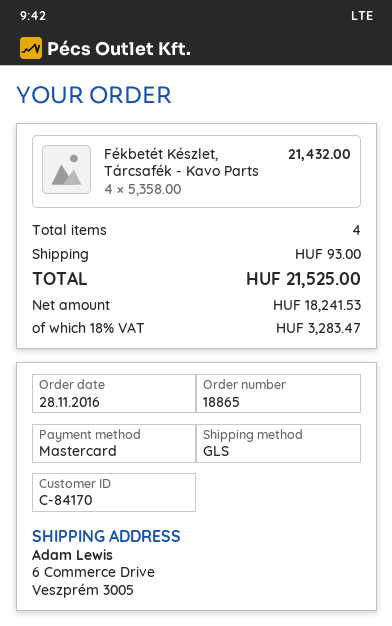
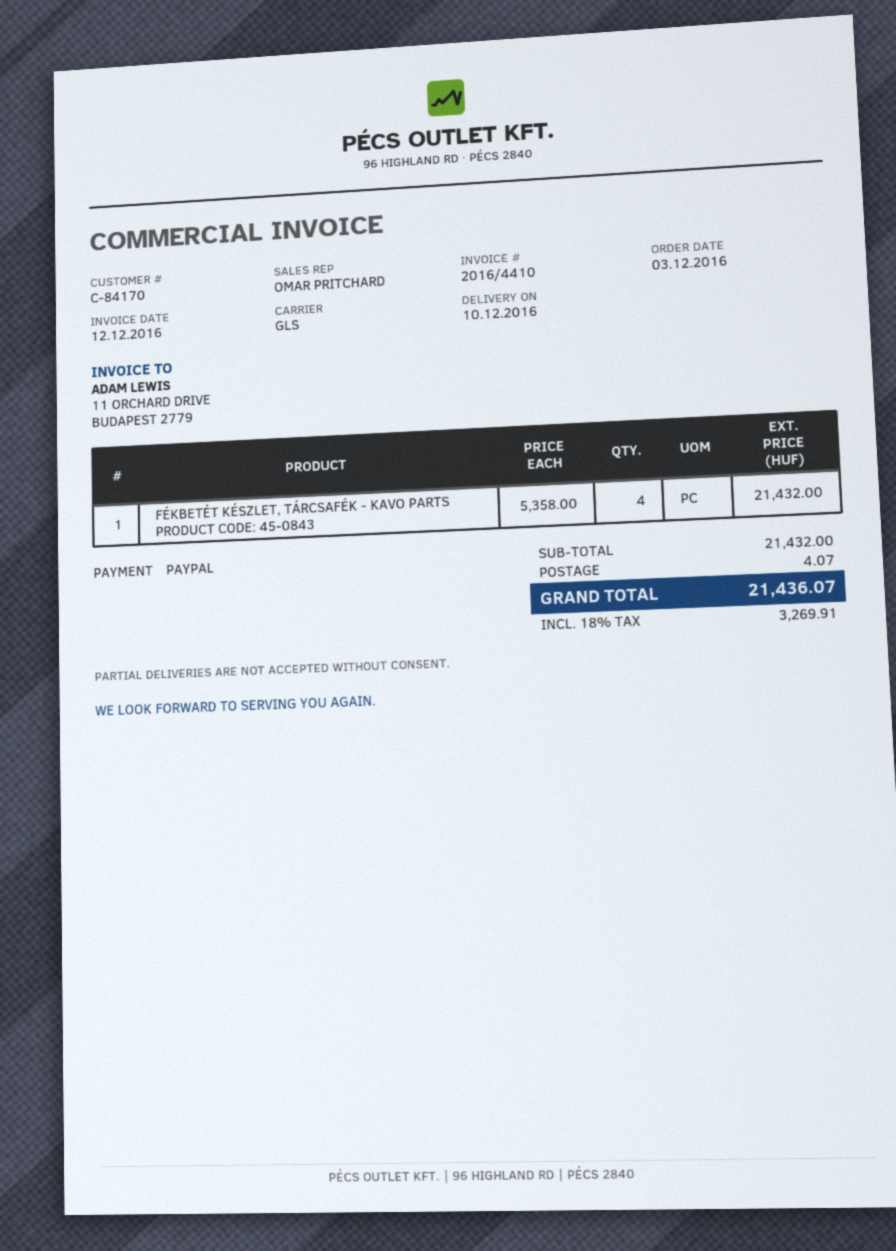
order date: 2016-11-28 -> 2016-12-03
payment method: Mastercard -> PayPal
shipping: 93.00 -> 4.07
tax: 18% = 3283.47 -> 18% = 3269.91
total: 21525.00 -> 21436.07

